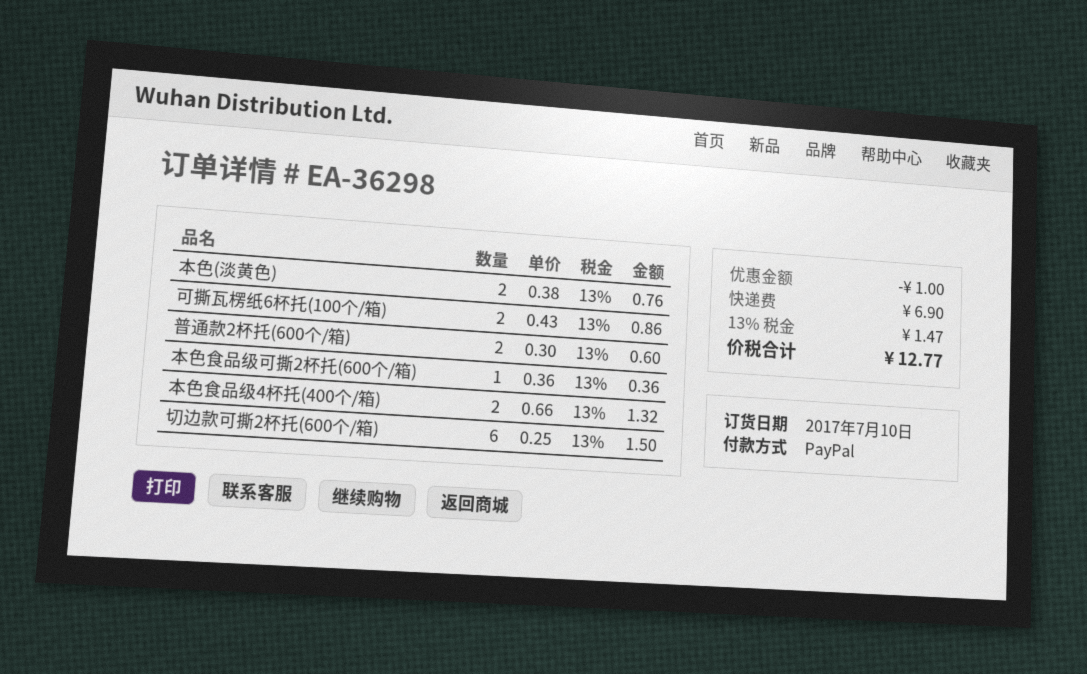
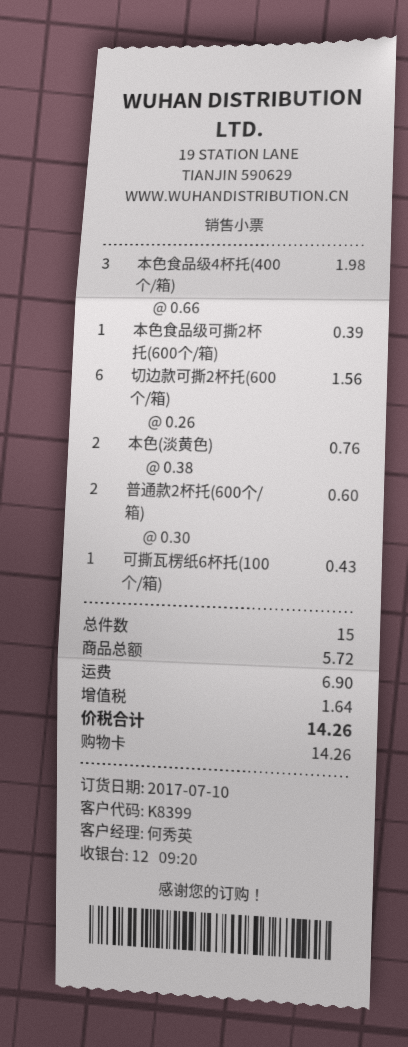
payment method: PayPal -> gift card
可撕瓦楞纸6杯托(100个/箱): 2 x 0.43 = 0.86 -> 1 x 0.43 = 0.43
本色食品级可撕2杯托(600个/箱): 1 x 0.36 = 0.36 -> 1 x 0.39 = 0.39
本色食品级4杯托(400个/箱): 2 x 0.66 = 1.32 -> 3 x 0.66 = 1.98
切边款可撕2杯托(600个/箱): 6 x 0.25 = 1.50 -> 6 x 0.26 = 1.56
discount: 1.00 -> none
tax: 1.47 -> 1.64
total: 12.77 -> 14.26

